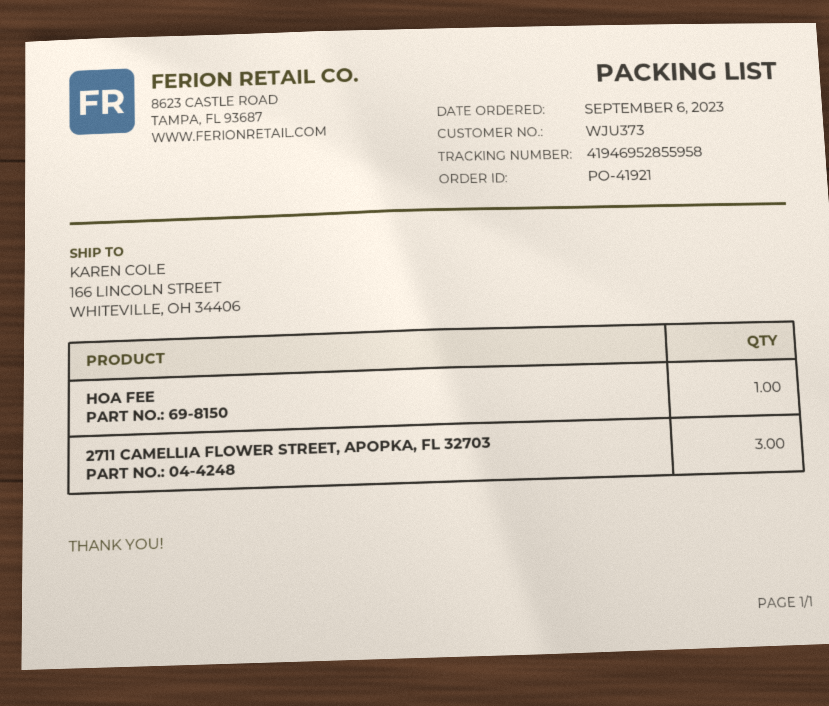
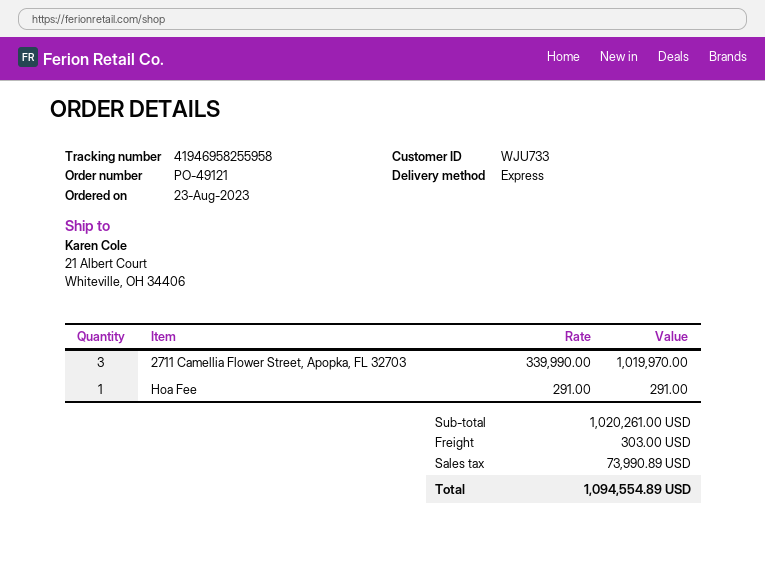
order number: PO-41921 -> PO-49121
order date: 2023-09-06 -> 2023-08-23
customer number: WJU373 -> WJU733
tracking number: 41946952855958 -> 41946958255958
ship to: 166 LINCOLN STREET, WHITEVILLE, OH 34406 -> 21 Albert Court, Whiteville, OH 34406

